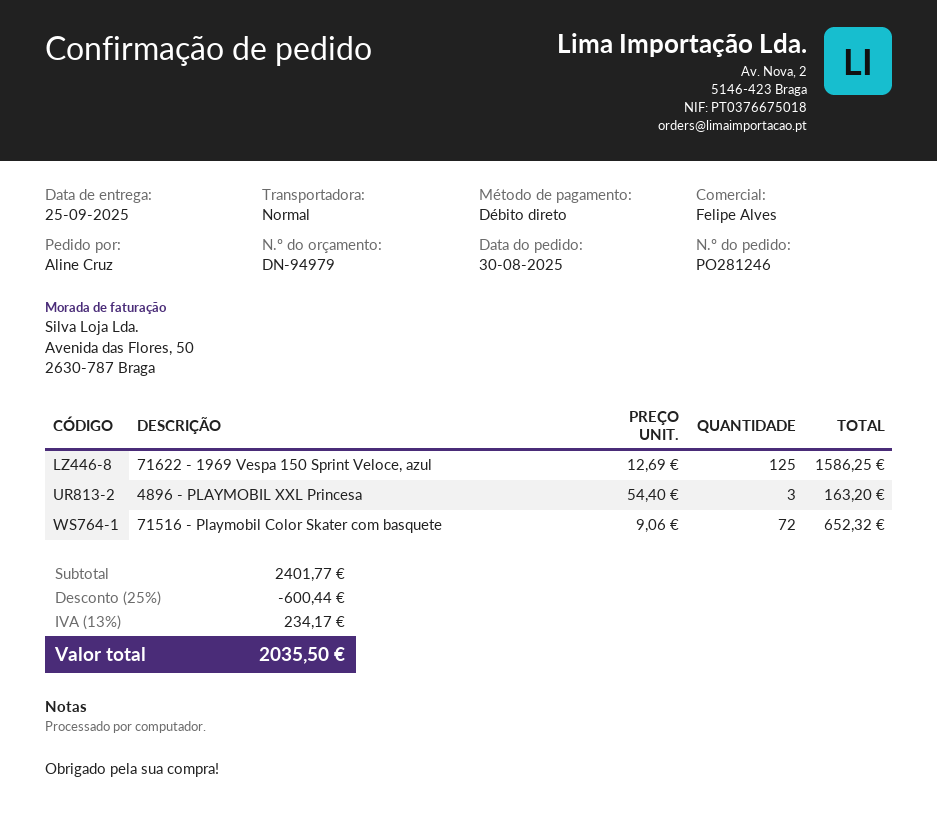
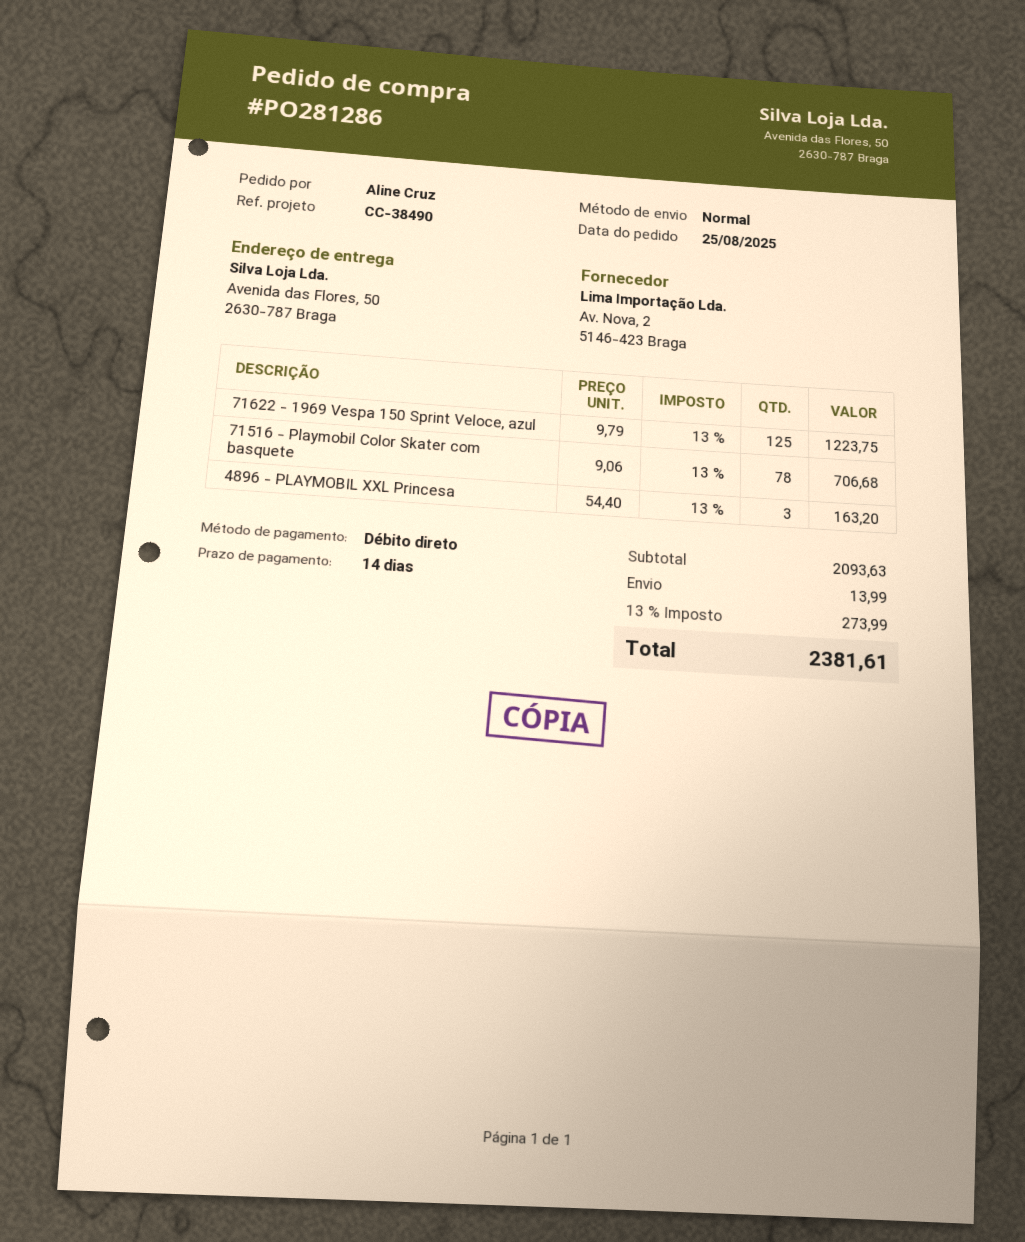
order number: PO281246 -> PO281286
order date: 2025-08-30 -> 2025-08-25
71622 - 1969 Vespa 150 Sprint Veloce, azul: 125 x 12.69 = 1586.25 -> 125 x 9.79 = 1223.75
71516 - Playmobil Color Skater com basquete: 72 x 9.06 = 652.32 -> 78 x 9.06 = 706.68
subtotal: 2401.77 -> 2093.63
discount: 25% = 600.44 -> none
shipping: none -> 13.99
tax: 13% = 234.17 -> 13% = 273.99
total: 2035.50 -> 2381.61

